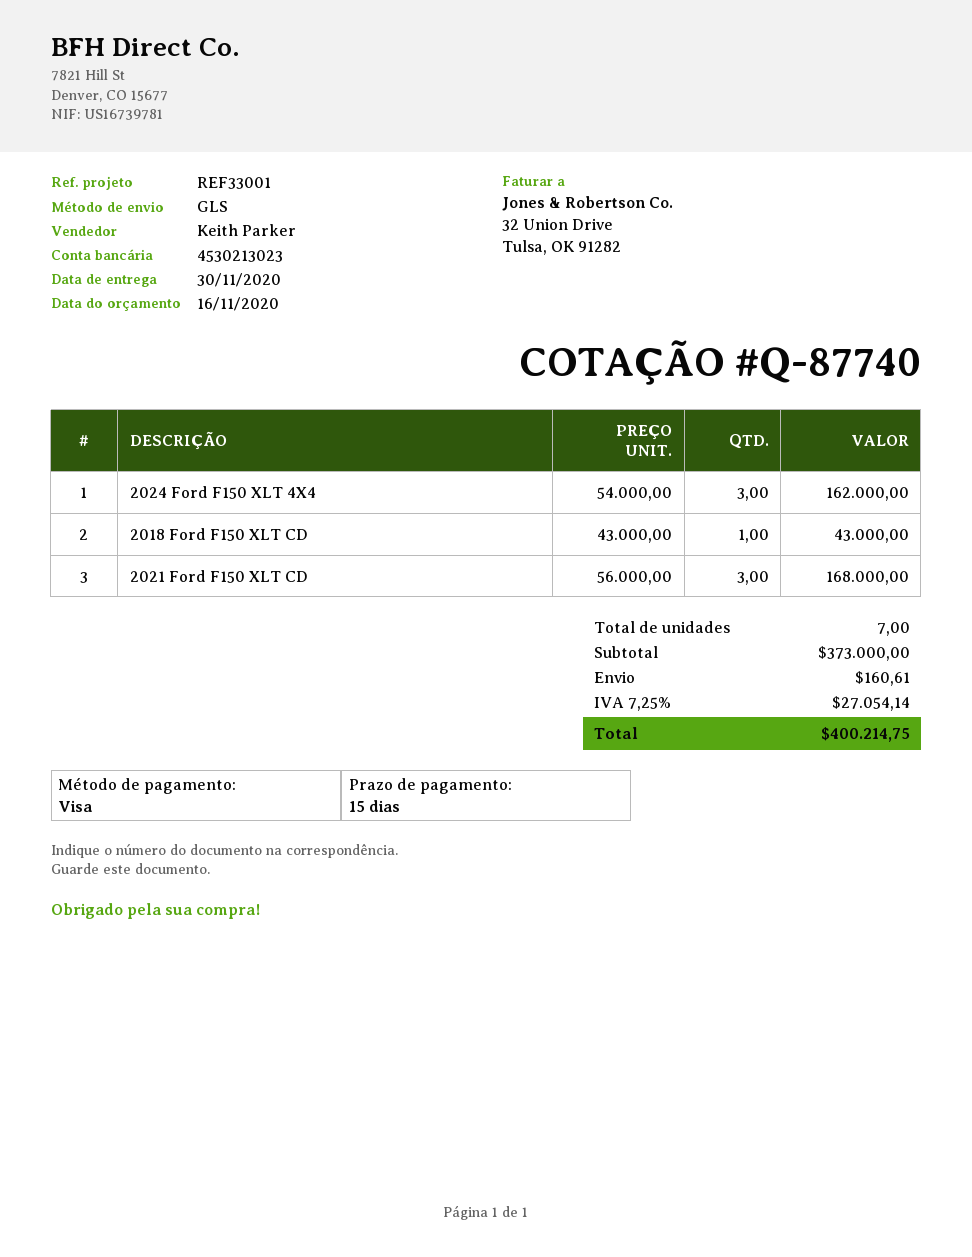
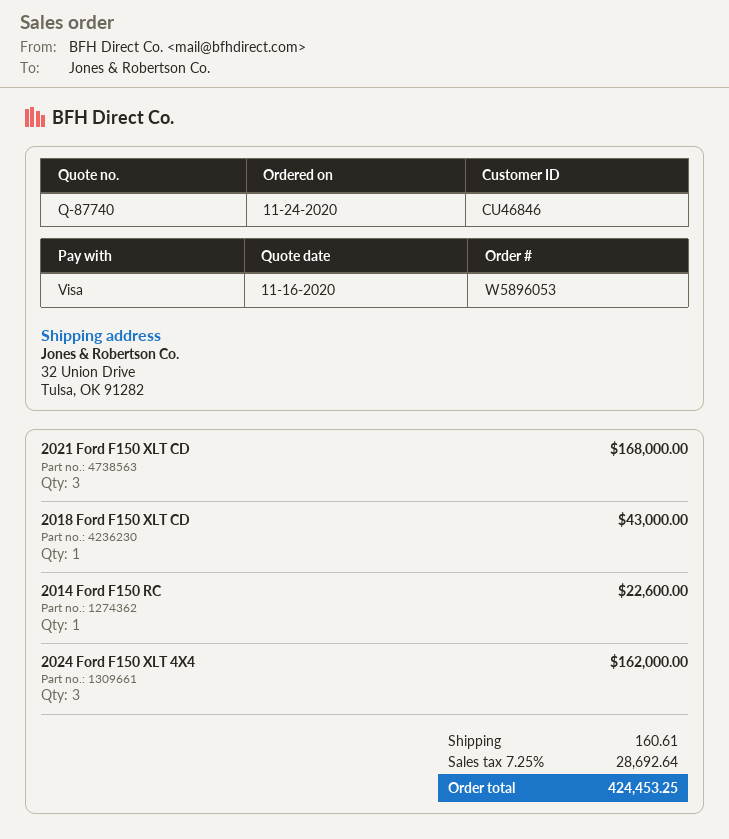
2014 Ford F150 RC: none -> 1 for 22600.00
tax: 7.25% = 27054.14 -> 7.25% = 28692.64
total: 400214.75 -> 424453.25

